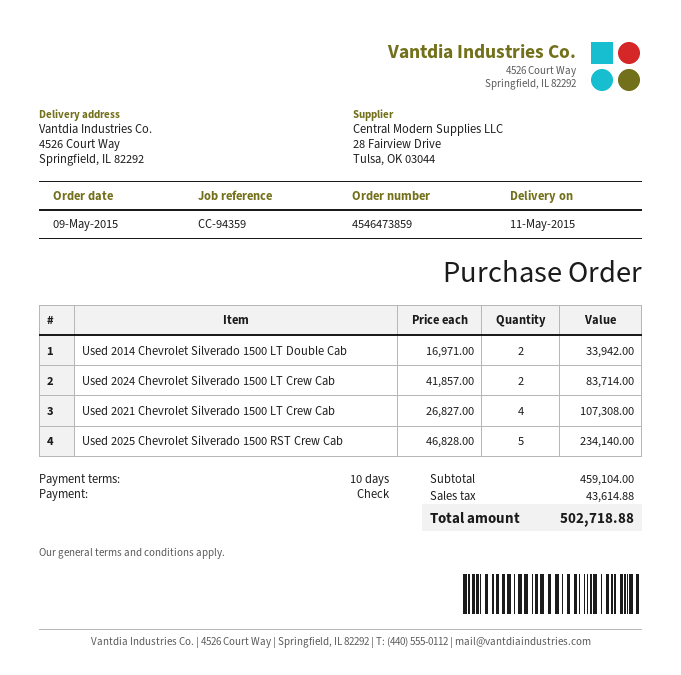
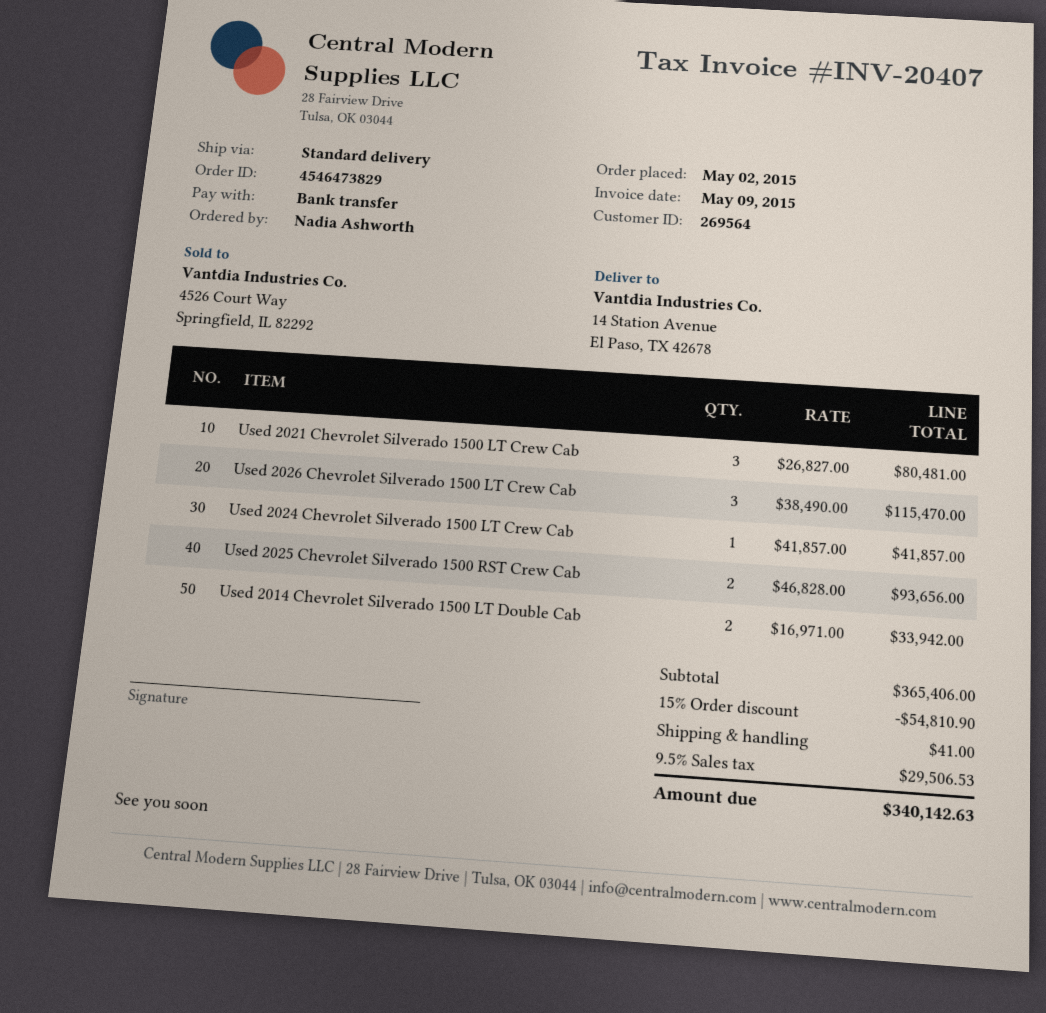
order number: 4546473859 -> 4546473829
order date: 2015-05-09 -> 2015-05-02
payment method: cheque -> bank transfer
ship to: 4526 Court Way, Springfield, IL 82292 -> 14 Station Avenue, El Paso, TX 42678
Used 2024 Chevrolet Silverado 1500 LT Crew Cab: 2 x 41857.00 = 83714.00 -> 1 x 41857.00 = 41857.00
Used 2021 Chevrolet Silverado 1500 LT Crew Cab: 4 x 26827.00 = 107308.00 -> 3 x 26827.00 = 80481.00
Used 2025 Chevrolet Silverado 1500 RST Crew Cab: 5 x 46828.00 = 234140.00 -> 2 x 46828.00 = 93656.00
Used 2026 Chevrolet Silverado 1500 LT Crew Cab: none -> 3 x 38490.00 = 115470.00
subtotal: 459104.00 -> 365406.00
discount: none -> 15% = 54810.90
shipping: none -> 41.00
tax: 43614.88 -> 29506.53
total: 502718.88 -> 340142.63

